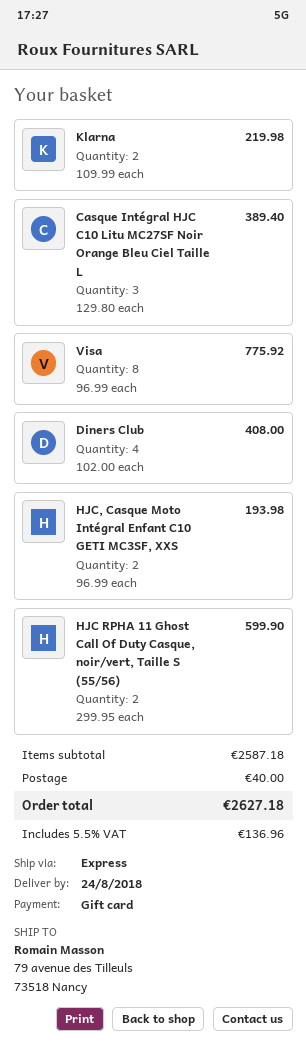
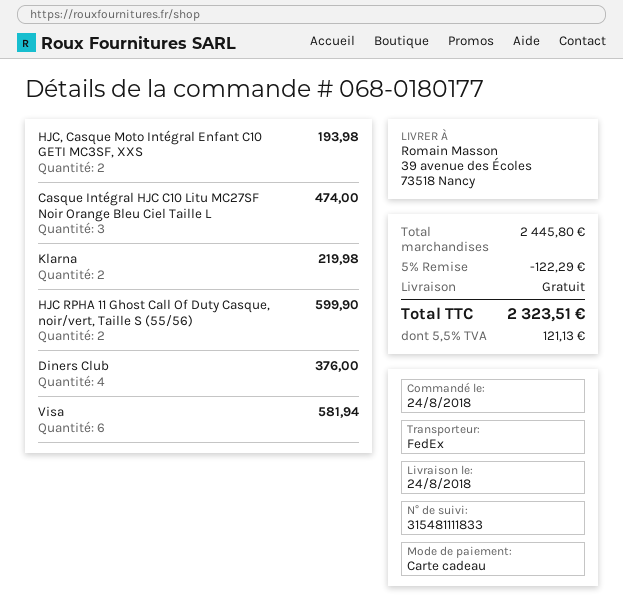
shipping method: express -> FedEx
ship to: 79 avenue des Tilleuls, 73518 Nancy -> 39 avenue des Écoles, 73518 Nancy
Casque Intégral HJC C10 Litu MC27SF Noir Orange Bleu Ciel Taille L: 3 for 389.40 -> 3 for 474.00
Visa: 8 for 775.92 -> 6 for 581.94
Diners Club: 4 for 408.00 -> 4 for 376.00
subtotal: 2587.18 -> 2445.80
discount: none -> 5% = 122.29
shipping: 40.00 -> 0.00
tax: 5.5% = 136.96 -> 5.5% = 121.13
total: 2627.18 -> 2323.51

